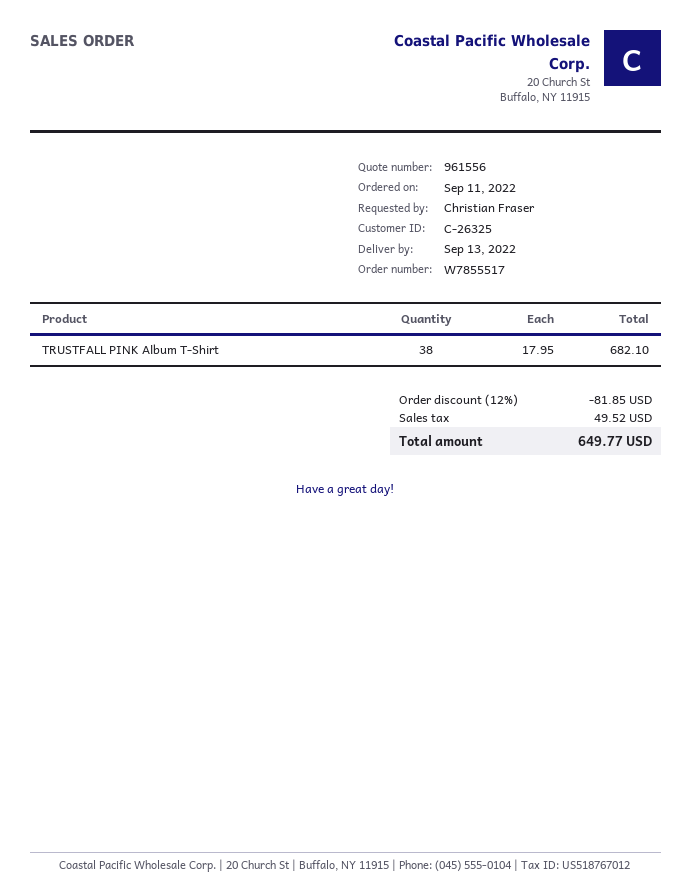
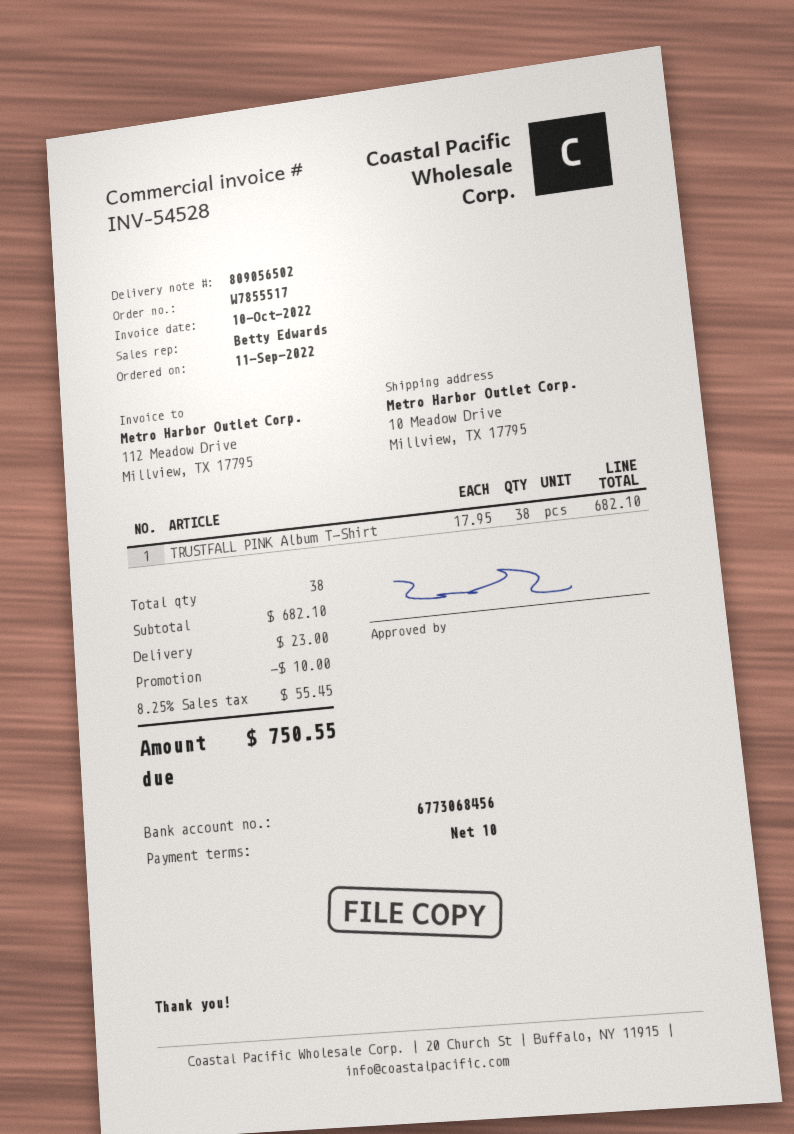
discount: 81.85 -> 10.00
shipping: none -> 23.00
tax: 49.52 -> 55.45
total: 649.77 -> 750.55

